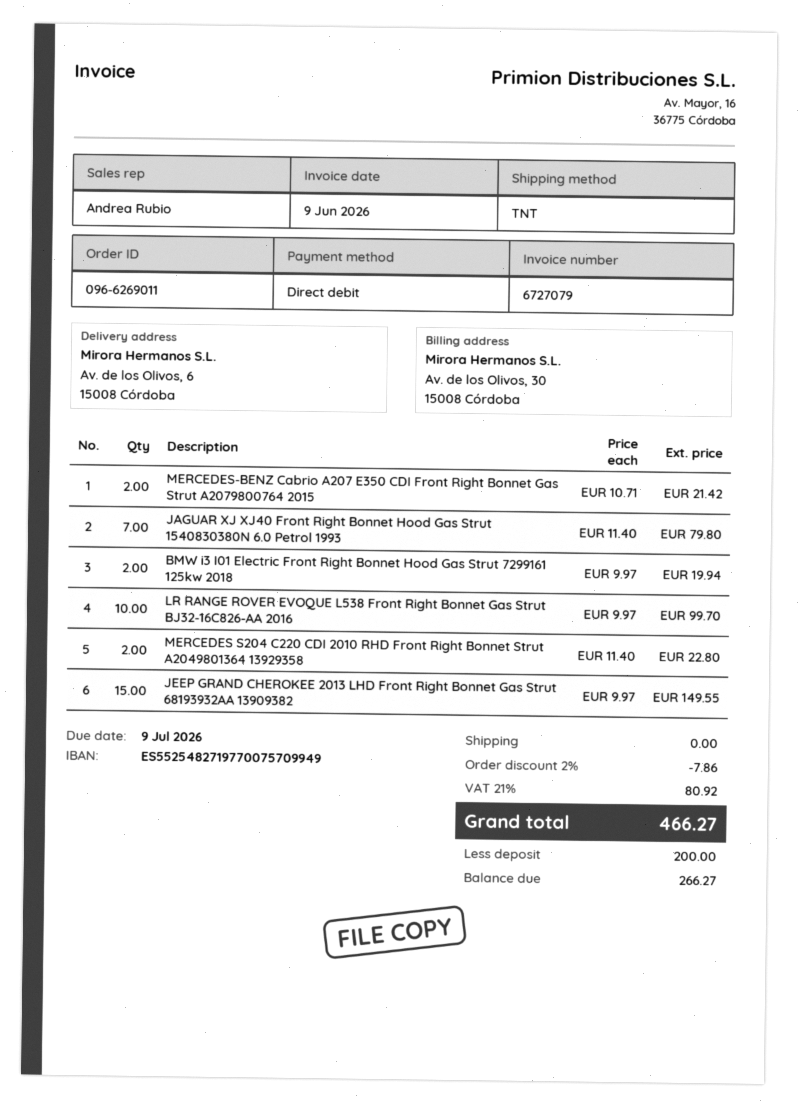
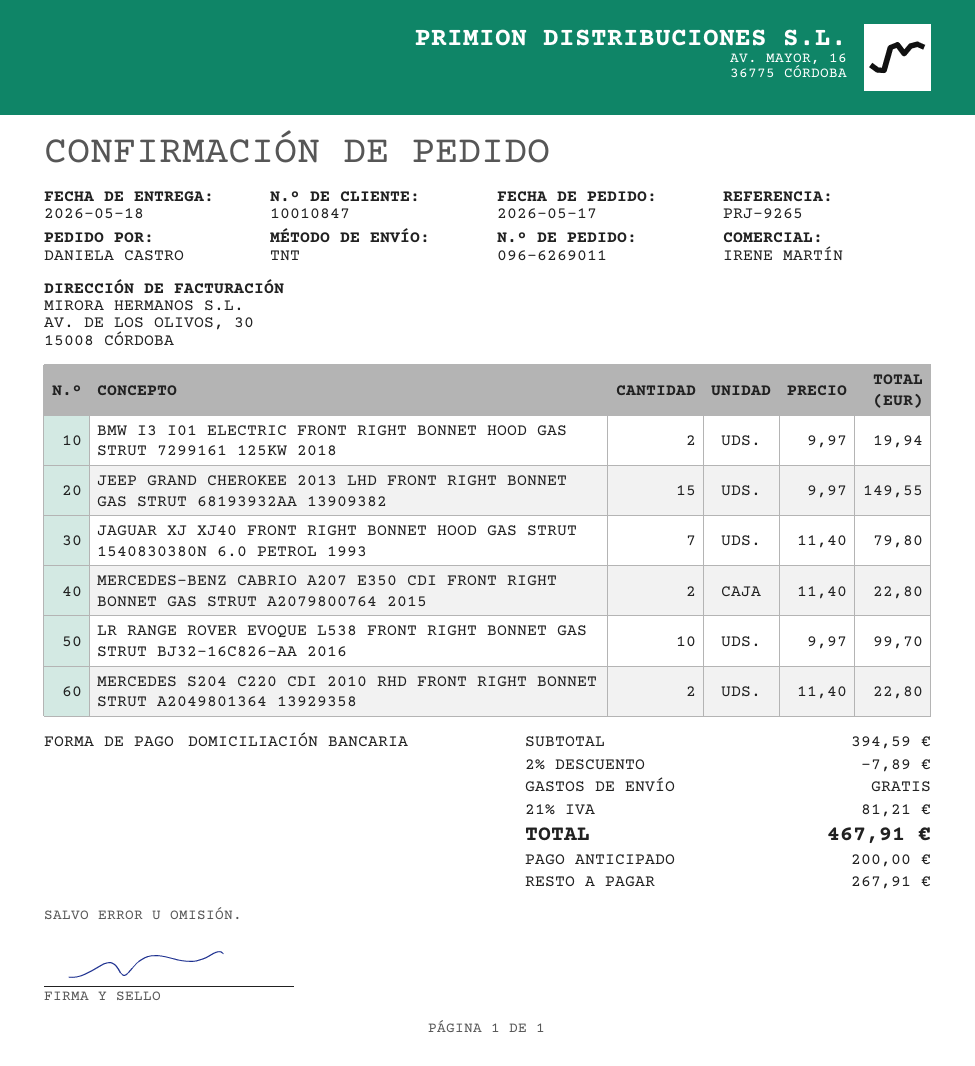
sales rep: Andrea Rubio -> IRENE MARTÍN
MERCEDES-BENZ Cabrio A207 E350 CDI Front Right Bonnet Gas Strut A2079800764 2015: 2 x 10.71 = 21.42 -> 2 x 11.40 = 22.80
discount: 2% = 7.86 -> 2% = 7.89
tax: 21% = 80.92 -> 21% = 81.21
total: 466.27 -> 467.91
balance: 266.27 -> 267.91

